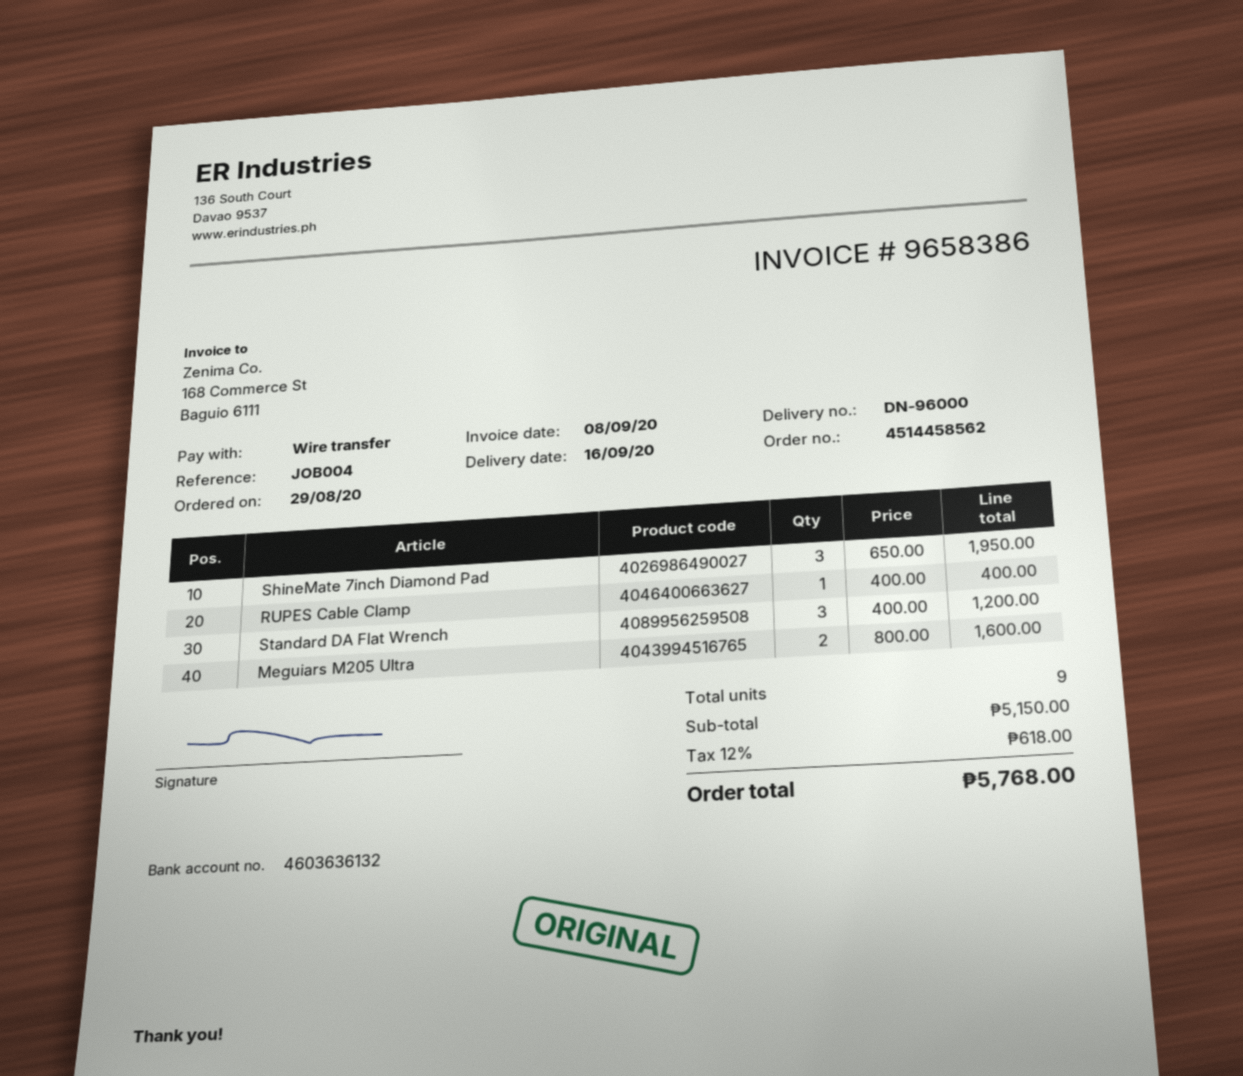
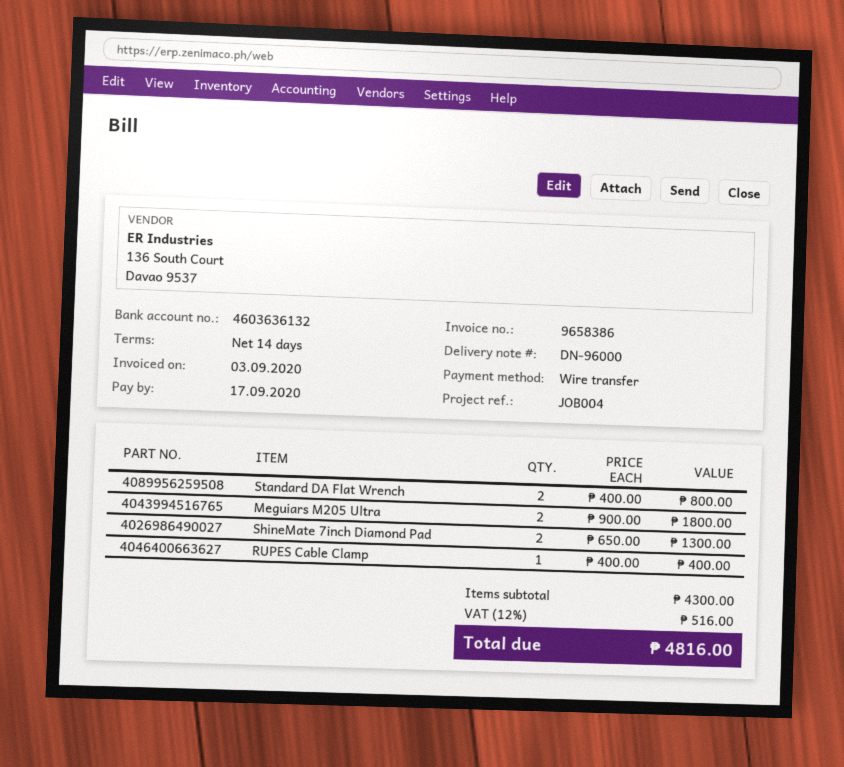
invoice date: 2020-09-08 -> 2020-09-03
ShineMate 7inch Diamond Pad: 3 x 650.00 = 1950.00 -> 2 x 650.00 = 1300.00
Standard DA Flat Wrench: 3 x 400.00 = 1200.00 -> 2 x 400.00 = 800.00
Meguiars M205 Ultra: 2 x 800.00 = 1600.00 -> 2 x 900.00 = 1800.00
subtotal: 5150.00 -> 4300.00
tax: 12% = 618.00 -> 12% = 516.00
total: 5768.00 -> 4816.00

